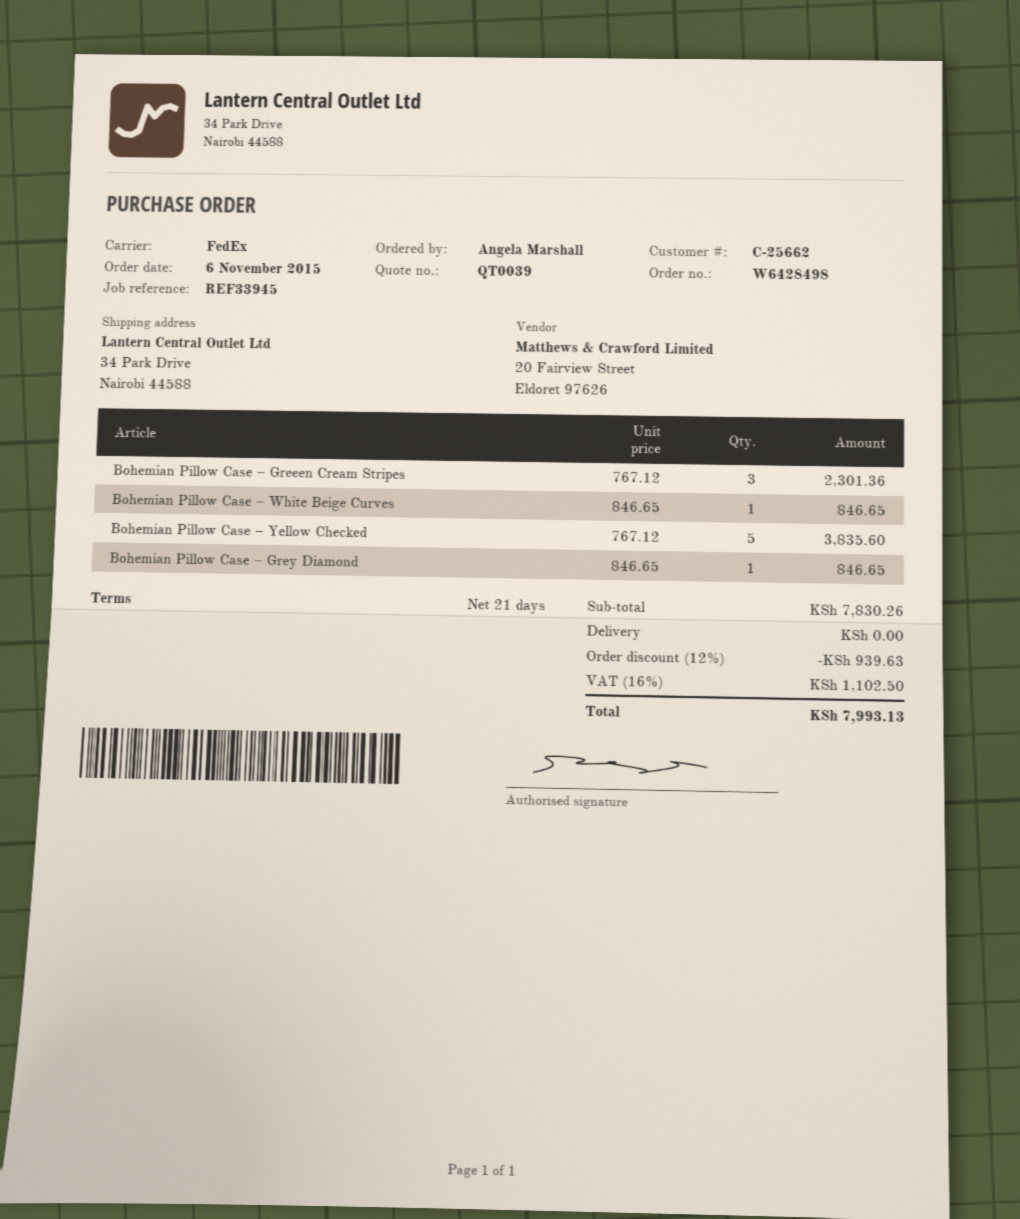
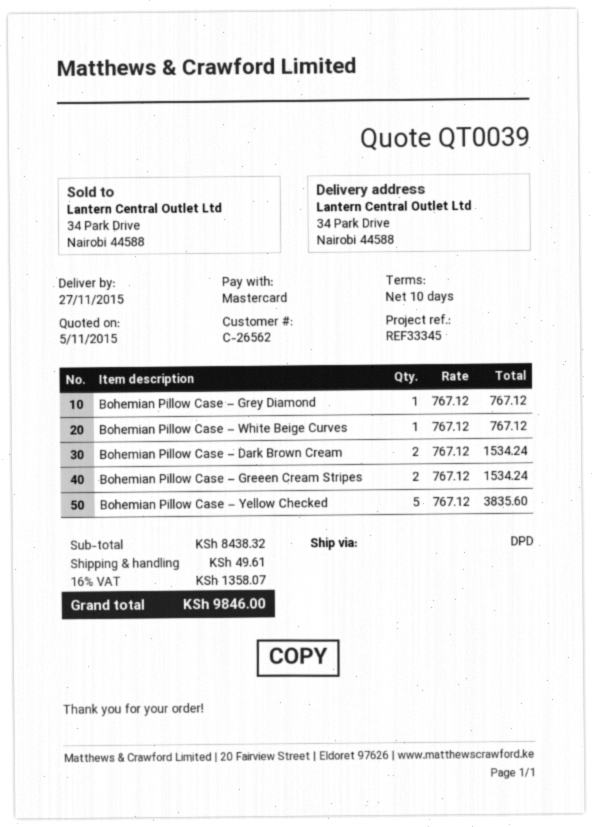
payment terms: 21 days -> 10 days
customer number: C-25662 -> C-26562
reference: REF33945 -> REF33345
shipping method: FedEx -> DPD
Bohemian Pillow Case – Greeen Cream Stripes: 3 x 767.12 = 2301.36 -> 2 x 767.12 = 1534.24
Bohemian Pillow Case – White Beige Curves: 1 x 846.65 = 846.65 -> 1 x 767.12 = 767.12
Bohemian Pillow Case – Grey Diamond: 1 x 846.65 = 846.65 -> 1 x 767.12 = 767.12
Bohemian Pillow Case – Dark Brown Cream: none -> 2 x 767.12 = 1534.24
subtotal: 7830.26 -> 8438.32
discount: 12% = 939.63 -> none
shipping: 0.00 -> 49.61
tax: 16% = 1102.50 -> 16% = 1358.07
total: 7993.13 -> 9846.00

